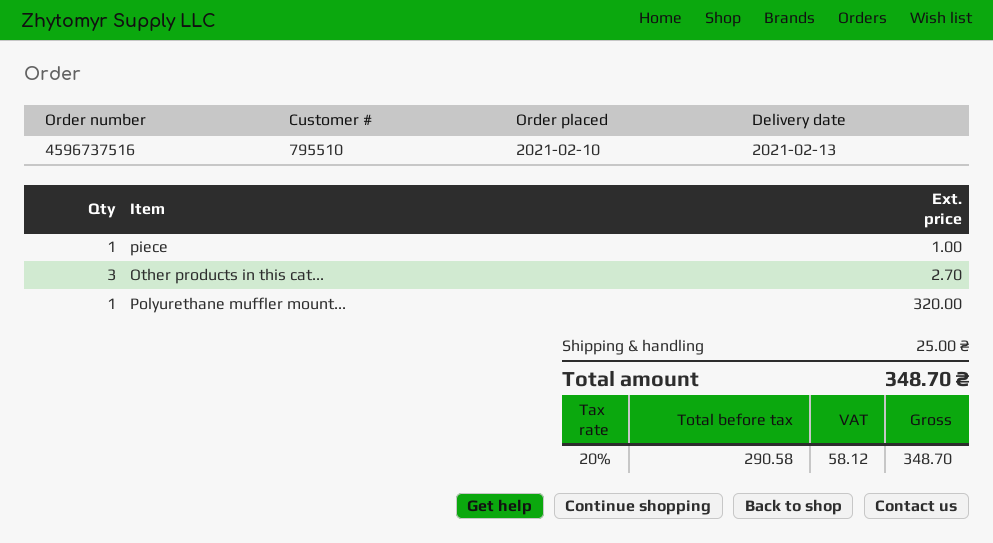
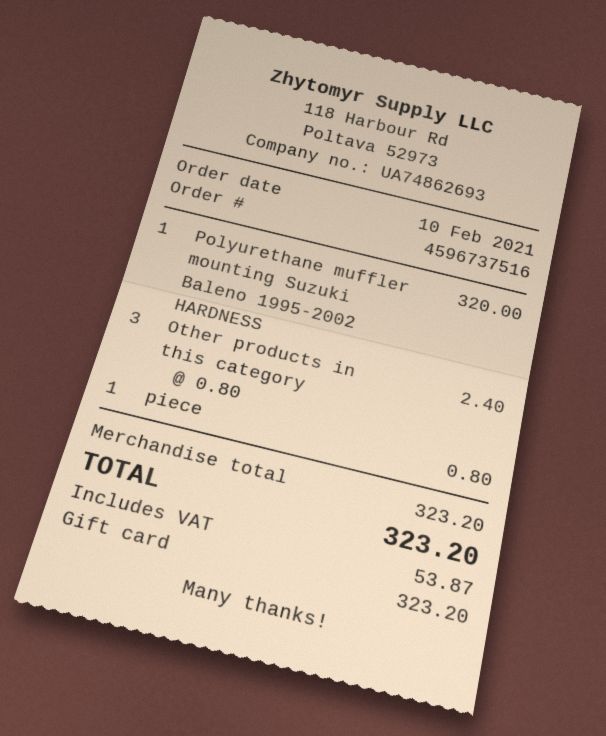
piece: 1 for 1.00 -> 1 for 0.80
Other products in this cat...: 3 for 2.70 -> 3 for 2.40
shipping: 25.00 -> none
tax: 58.12 -> 53.87
total: 348.70 -> 323.20

